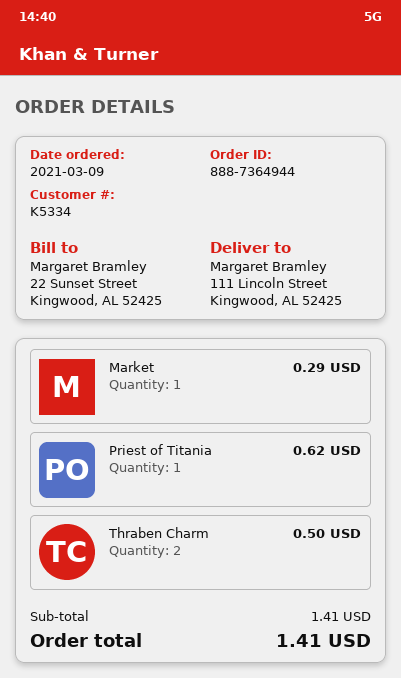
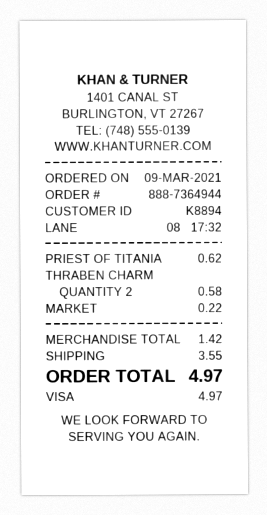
customer number: K5334 -> K8894
Market: 1 for 0.29 -> 1 for 0.22
Thraben Charm: 2 for 0.50 -> 2 for 0.58
subtotal: 1.41 -> 1.42
shipping: none -> 3.55
total: 1.41 -> 4.97

